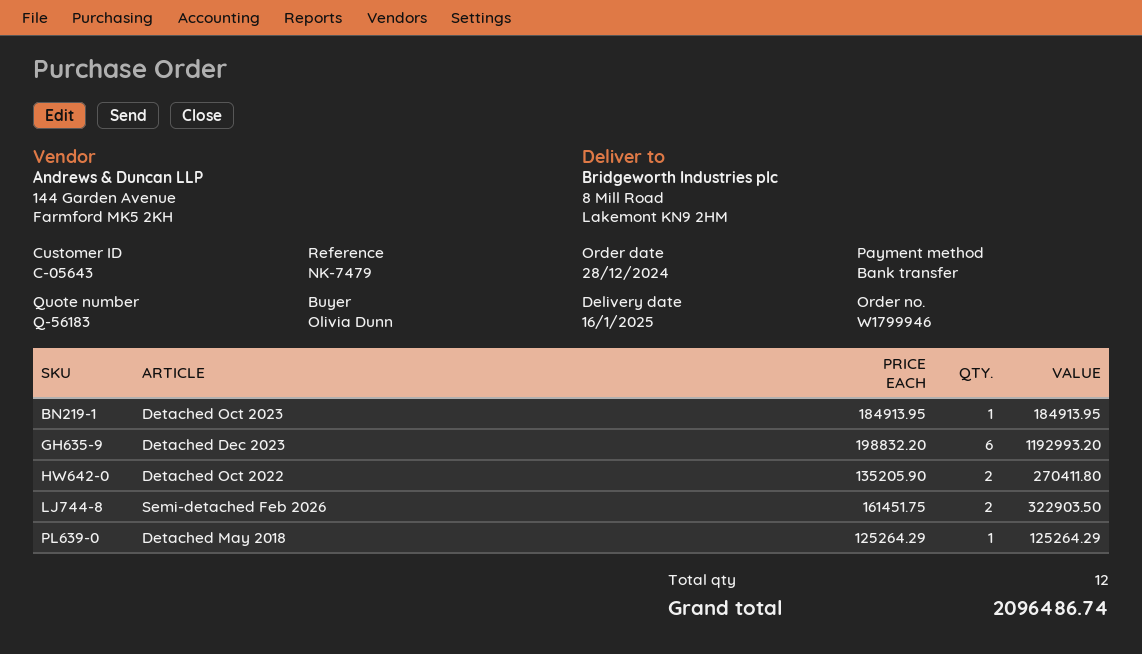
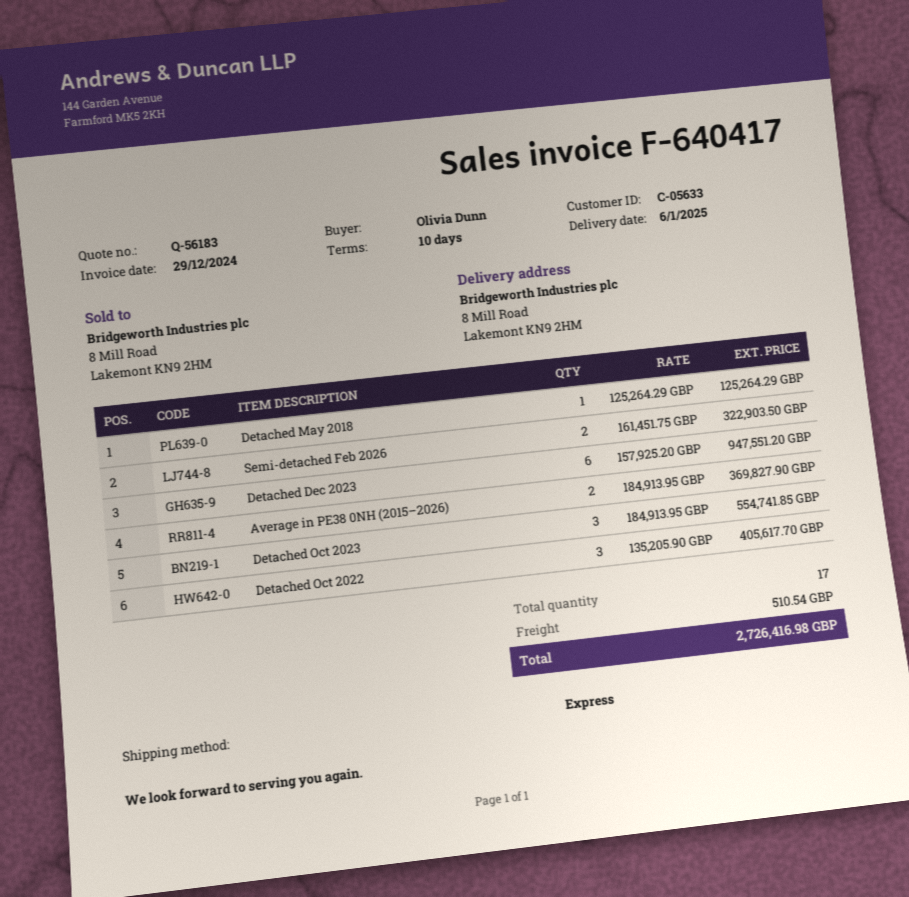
delivery date: 2025-01-16 -> 2025-01-06
customer number: C-05643 -> C-05633
Detached Oct 2023: 1 x 184913.95 = 184913.95 -> 3 x 184913.95 = 554741.85
Detached Dec 2023: 6 x 198832.20 = 1192993.20 -> 6 x 157925.20 = 947551.20
Detached Oct 2022: 2 x 135205.90 = 270411.80 -> 3 x 135205.90 = 405617.70
Average in PE38 0NH (2015–2026): none -> 2 x 184913.95 = 369827.90
total quantity: 12 -> 17
shipping: none -> 510.54
total: 2096486.74 -> 2726416.98

